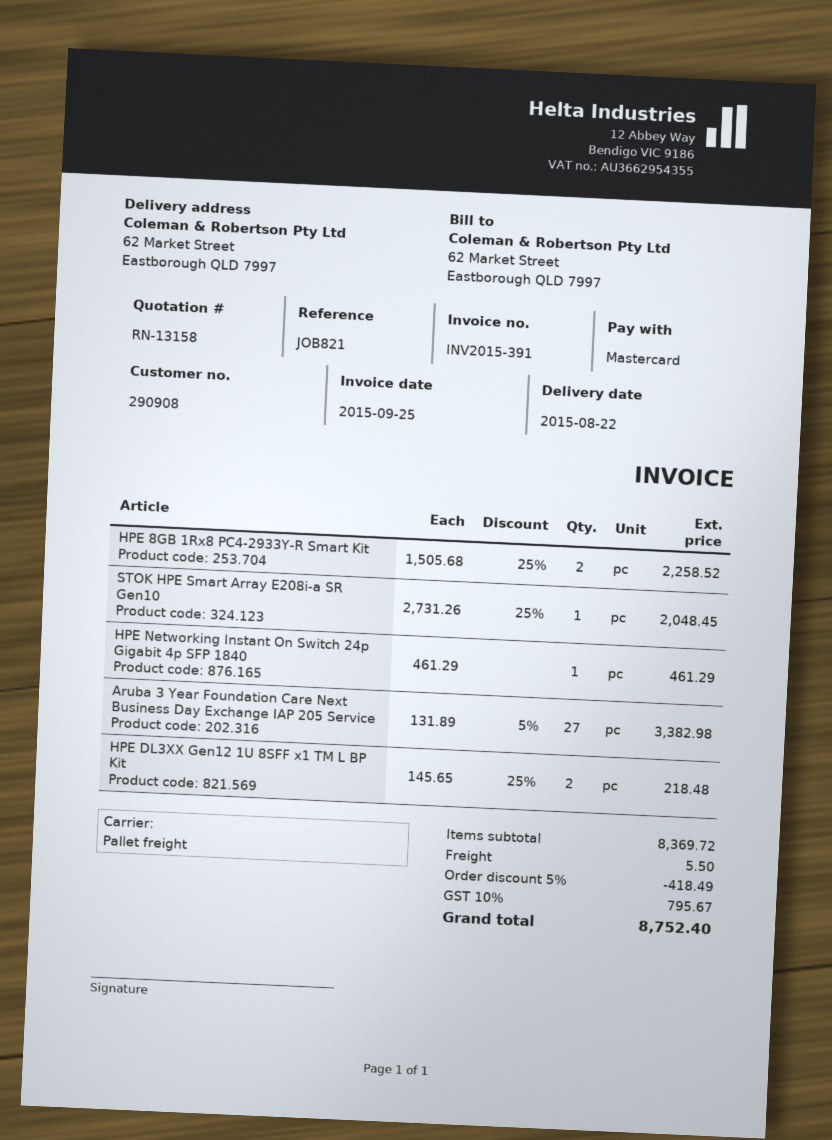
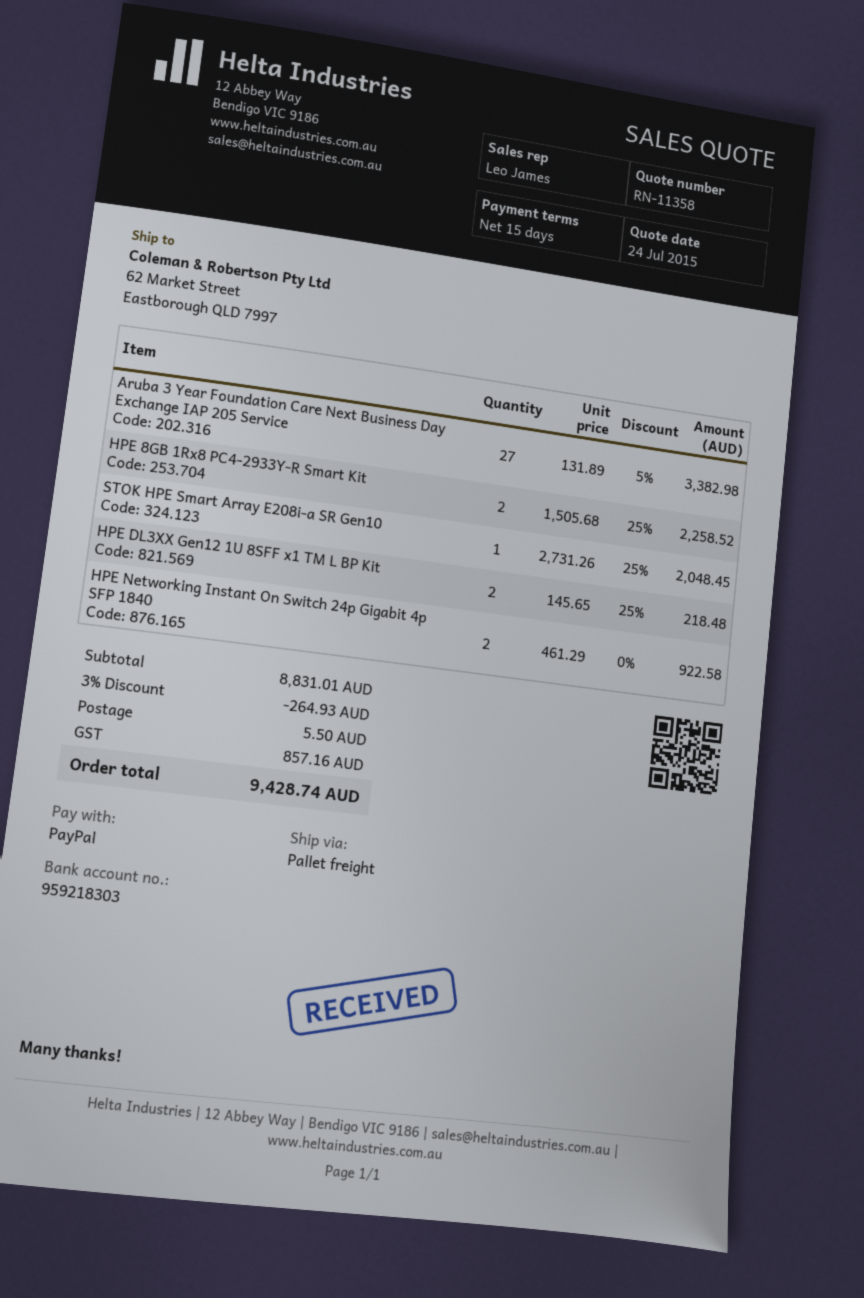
quote number: RN-13158 -> RN-11358
payment method: Mastercard -> PayPal
HPE Networking Instant On Switch 24p Gigabit 4p SFP 1840: 1 x 461.29 = 461.29 -> 2 x 461.29 = 922.58
subtotal: 8369.72 -> 8831.01
discount: 5% = 418.49 -> 3% = 264.93
tax: 795.67 -> 857.16
total: 8752.40 -> 9428.74

